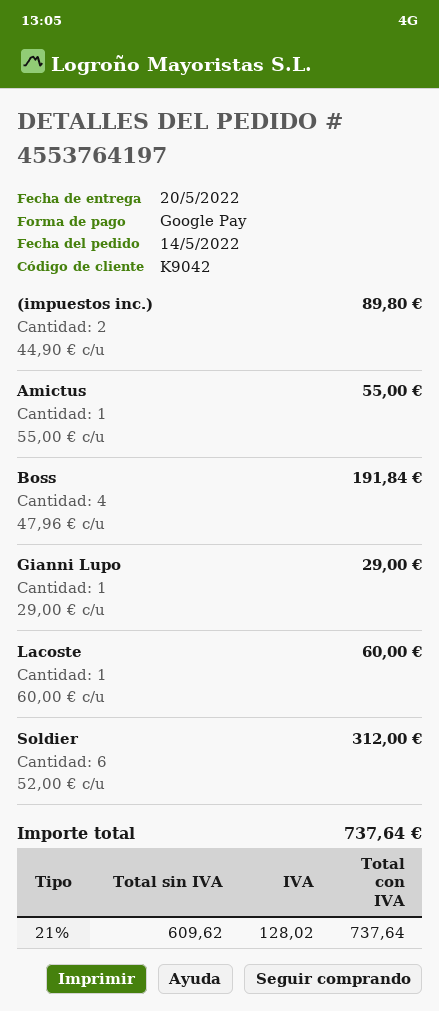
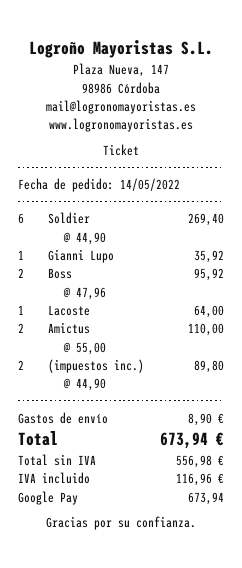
Amictus: 1 x 55.00 = 55.00 -> 2 x 55.00 = 110.00
Boss: 4 x 47.96 = 191.84 -> 2 x 47.96 = 95.92
Gianni Lupo: 1 x 29.00 = 29.00 -> 1 x 35.92 = 35.92
Lacoste: 1 x 60.00 = 60.00 -> 1 x 64.00 = 64.00
Soldier: 6 x 52.00 = 312.00 -> 6 x 44.90 = 269.40
shipping: none -> 8.90
net: 609.62 -> 556.98
tax: 128.02 -> 116.96
total: 737.64 -> 673.94

